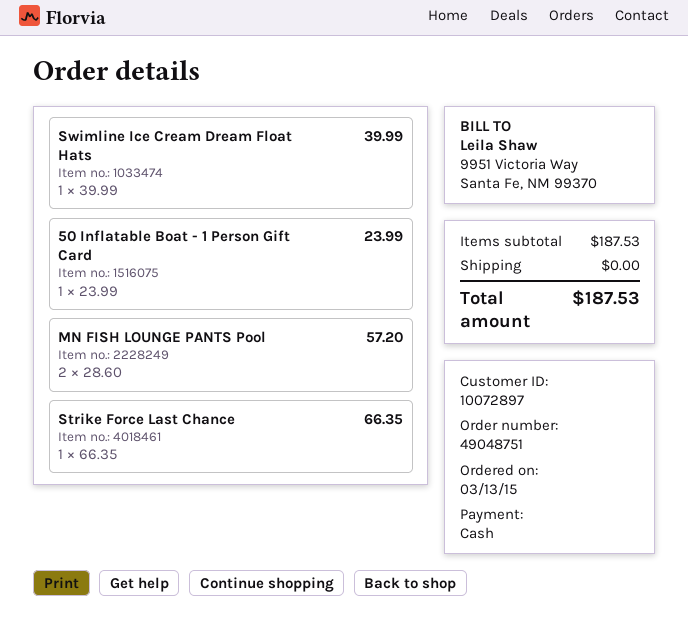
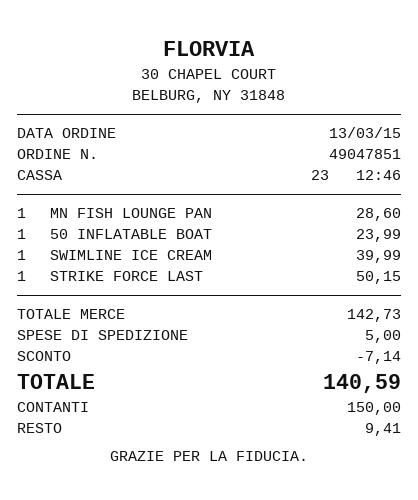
order number: 49048751 -> 49047851
MN FISH LOUNGE PANTS Pool: 2 x 28.60 = 57.20 -> 1 x 28.60 = 28.60
Strike Force Last Chance: 1 x 66.35 = 66.35 -> 1 x 50.15 = 50.15
subtotal: 187.53 -> 142.73
discount: none -> 7.14
shipping: 0.00 -> 5.00
total: 187.53 -> 140.59

